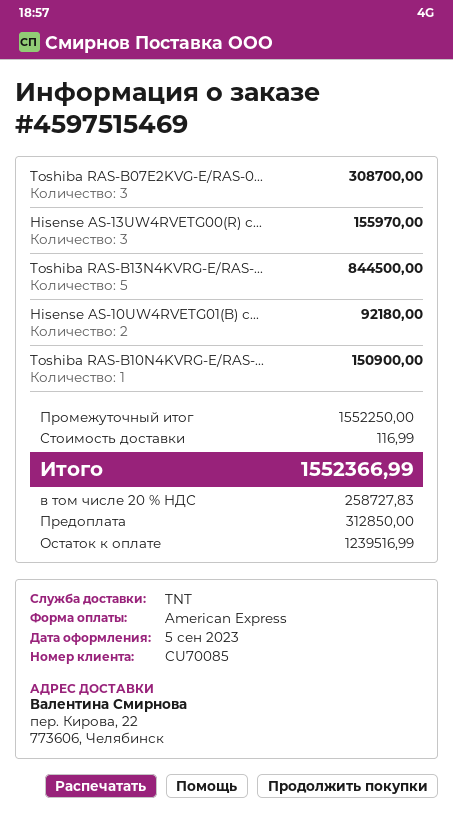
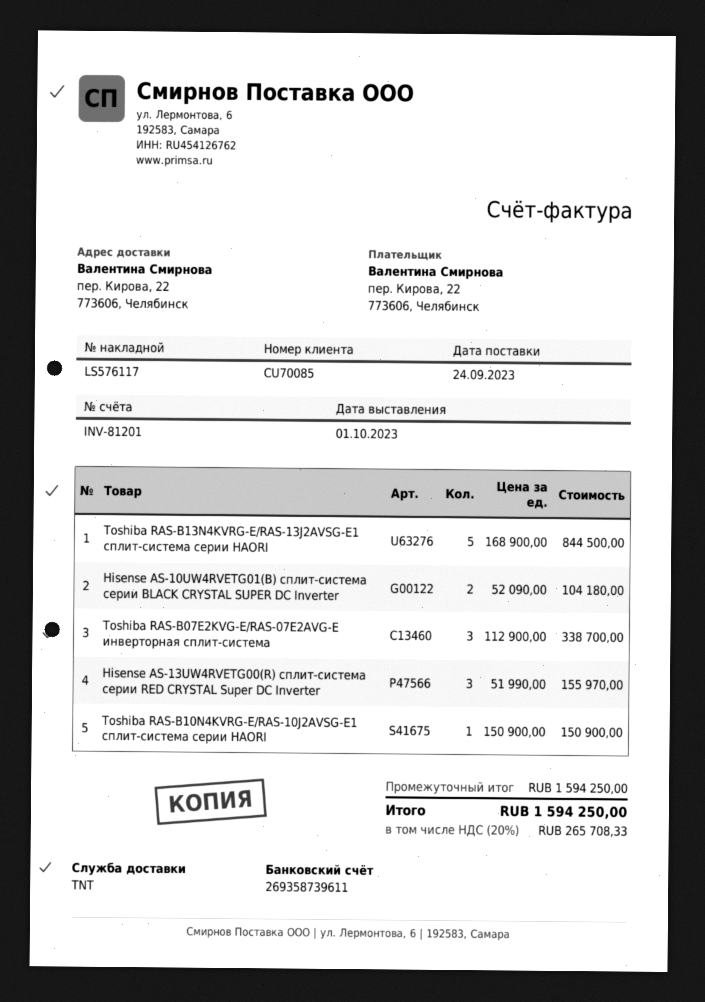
Toshiba RAS-B07E2KVG-E/RAS-0...: 3 for 308700.00 -> 3 for 338700.00
Hisense AS-10UW4RVETG01(B) с...: 2 for 92180.00 -> 2 for 104180.00
subtotal: 1552250.00 -> 1594250.00
shipping: 116.99 -> none
tax: 20% = 258727.83 -> 20% = 265708.33
total: 1552366.99 -> 1594250.00

